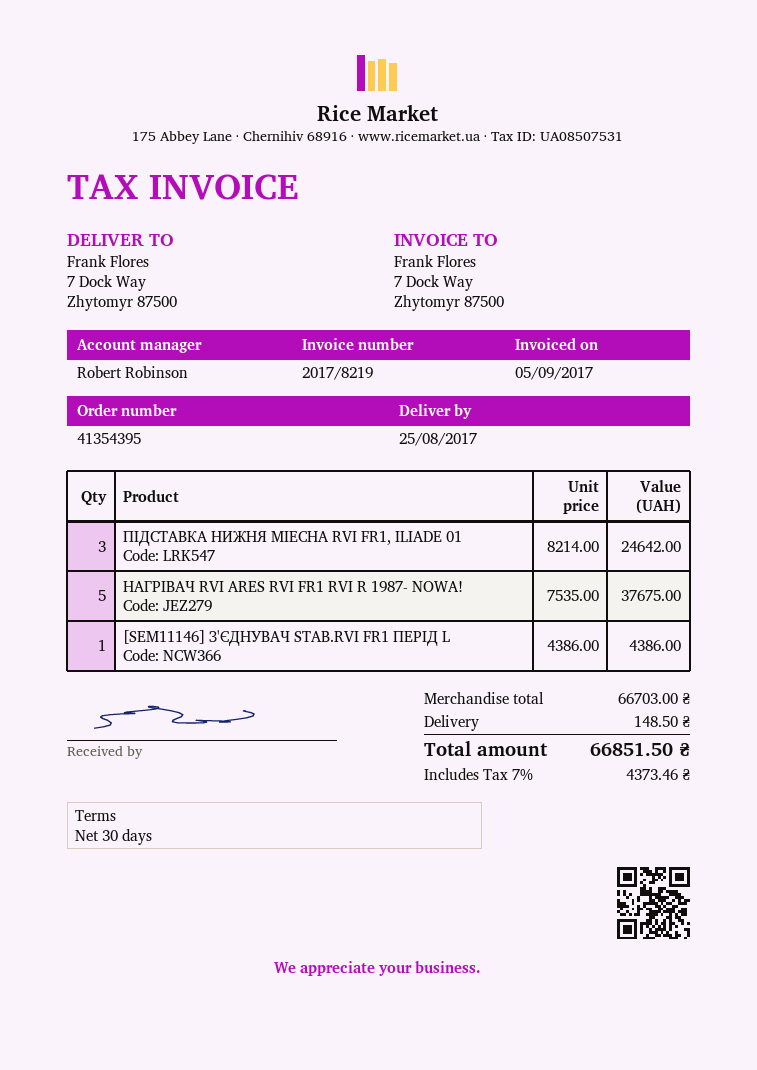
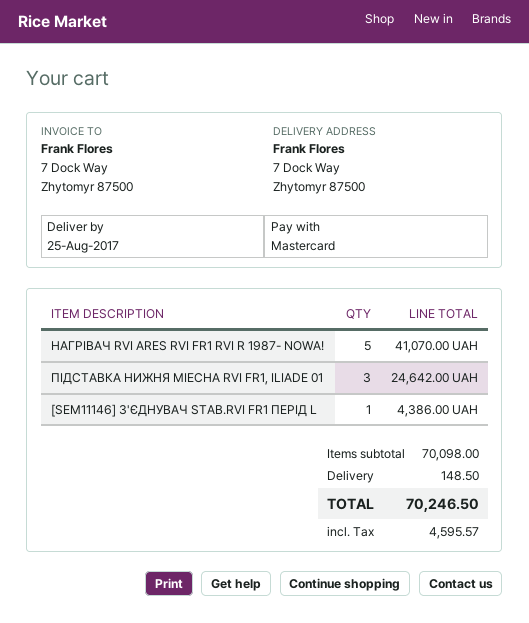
НАГРІВАЧ RVI ARES RVI FR1 RVI R 1987- NOWA!: 5 for 37675.00 -> 5 for 41070.00
subtotal: 66703.00 -> 70098.00
tax: 4373.46 -> 4595.57
total: 66851.50 -> 70246.50

